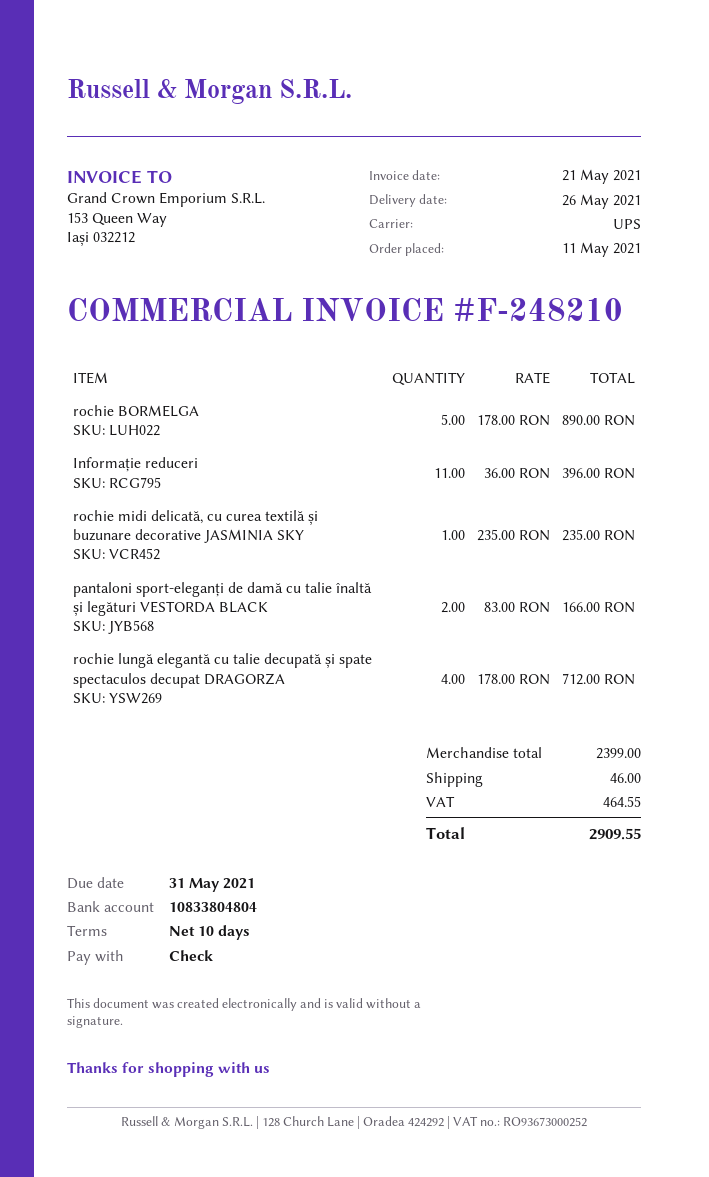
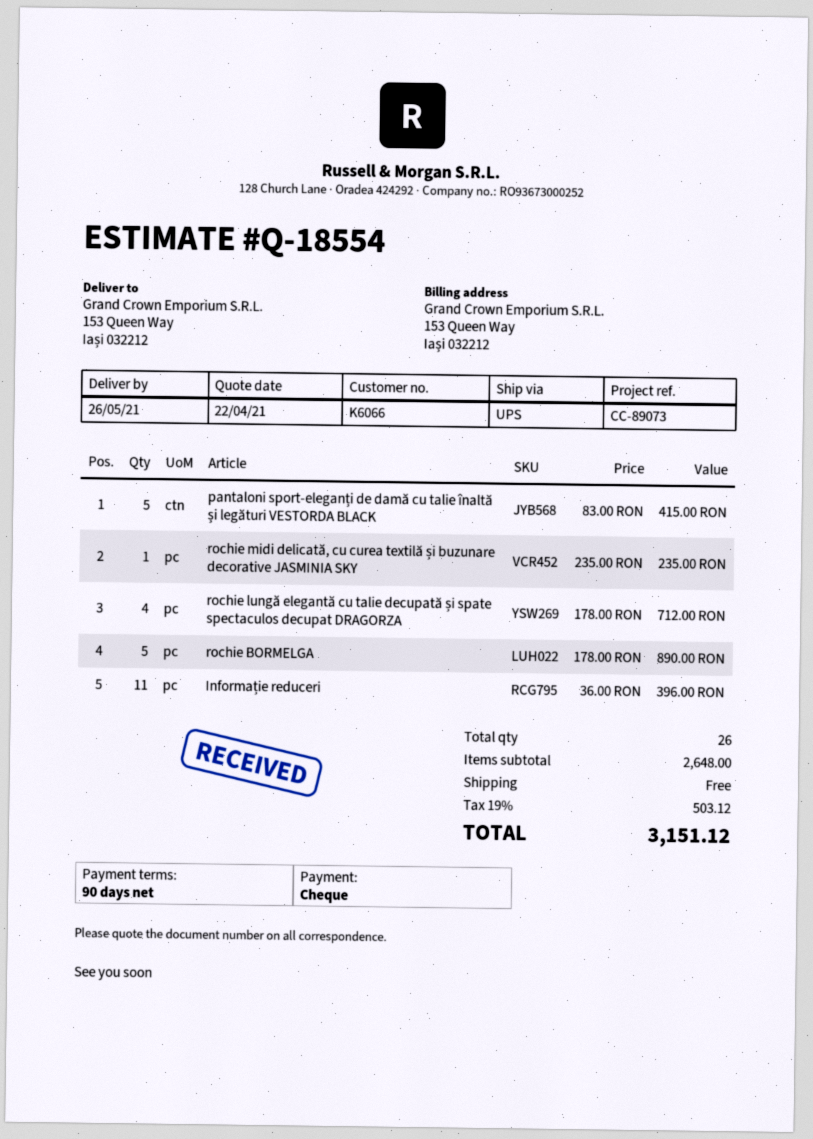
payment terms: 10 days -> 90 days
pantaloni sport-eleganți de damă cu talie înaltă și legături VESTORDA BLACK: 2 x 83.00 = 166.00 -> 5 x 83.00 = 415.00
subtotal: 2399.00 -> 2648.00
shipping: 46.00 -> 0.00
tax: 464.55 -> 503.12
total: 2909.55 -> 3151.12

